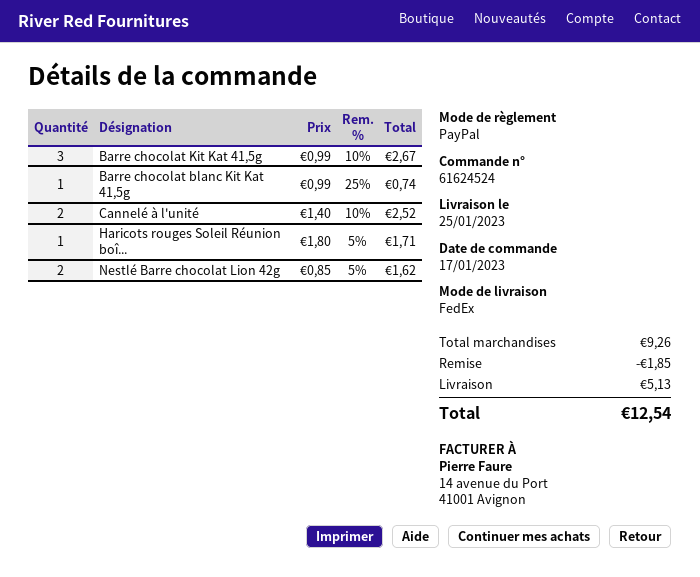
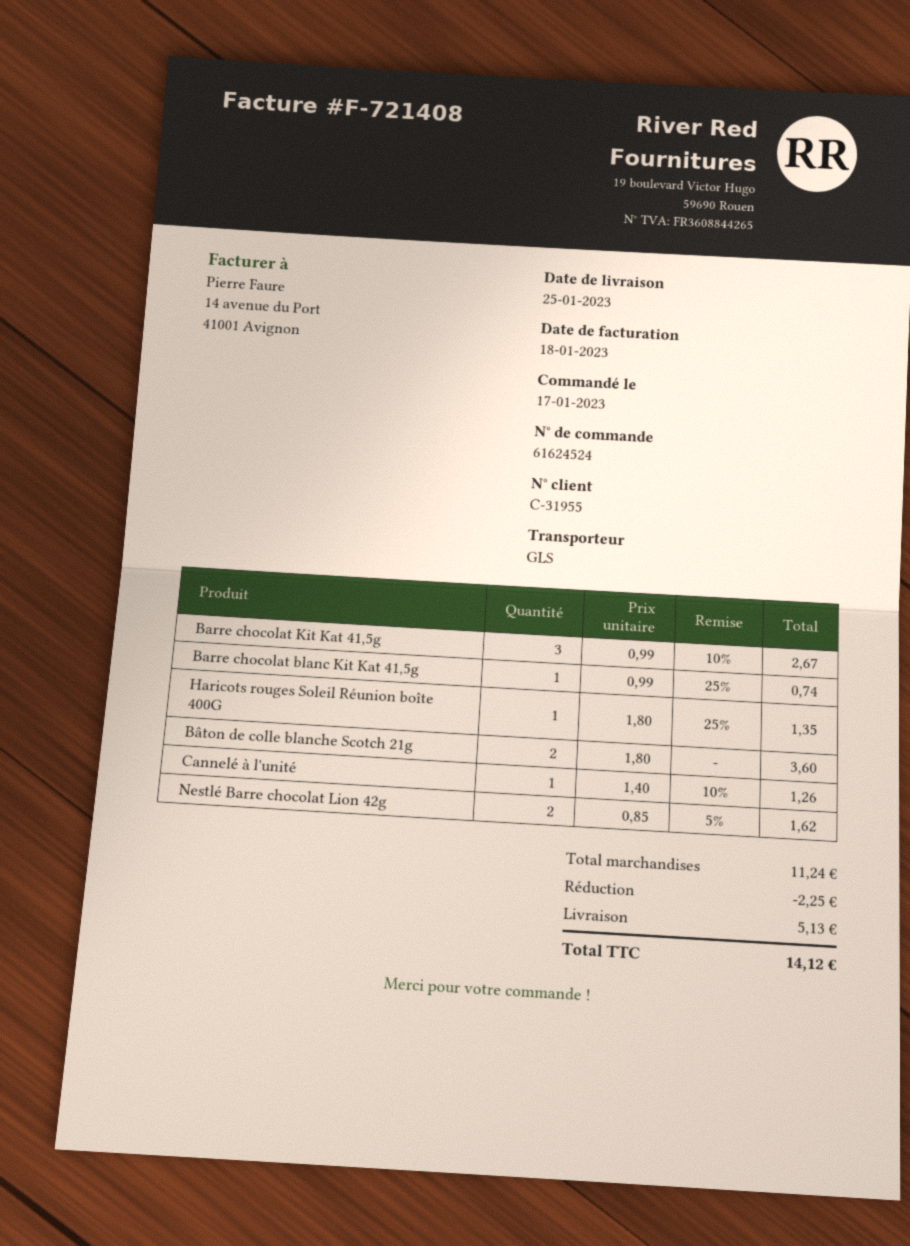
shipping method: FedEx -> GLS
Cannelé à l'unité: 2 x 1.40 - 10% = 2.52 -> 1 x 1.40 - 10% = 1.26
Haricots rouges Soleil Réunion boî...: 1 x 1.80 - 5% = 1.71 -> 1 x 1.80 - 25% = 1.35
Bâton de colle blanche Scotch 21g: none -> 2 x 1.80 = 3.60
subtotal: 9.26 -> 11.24
discount: 1.85 -> 2.25
total: 12.54 -> 14.12

